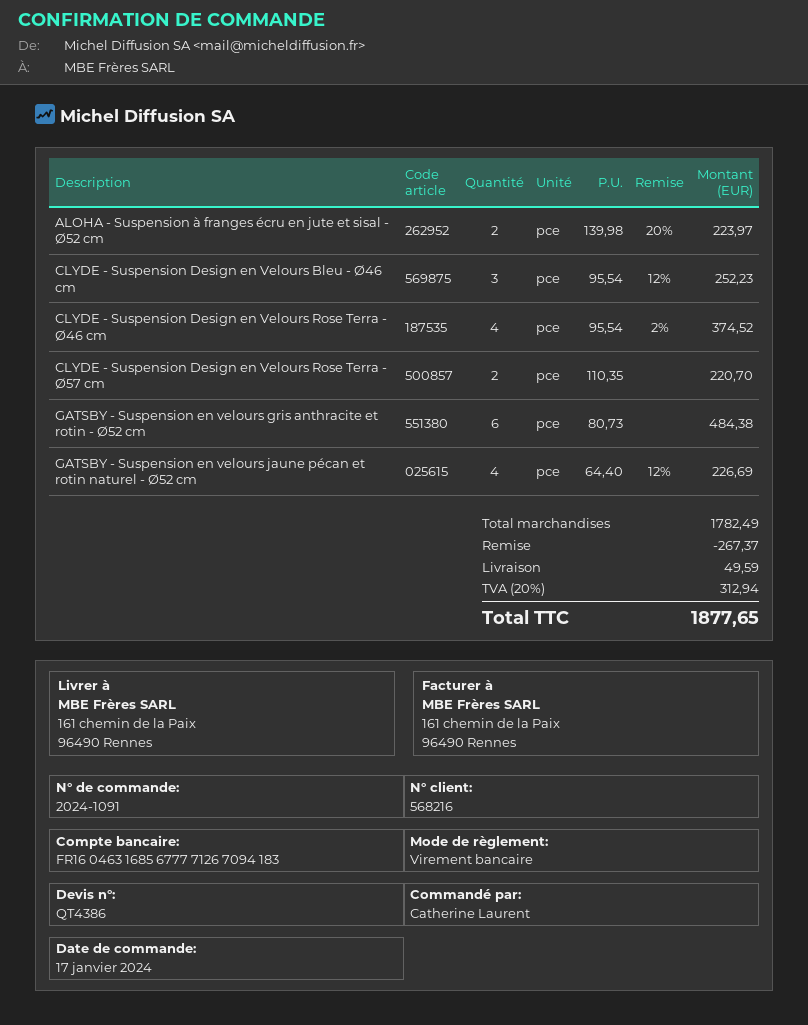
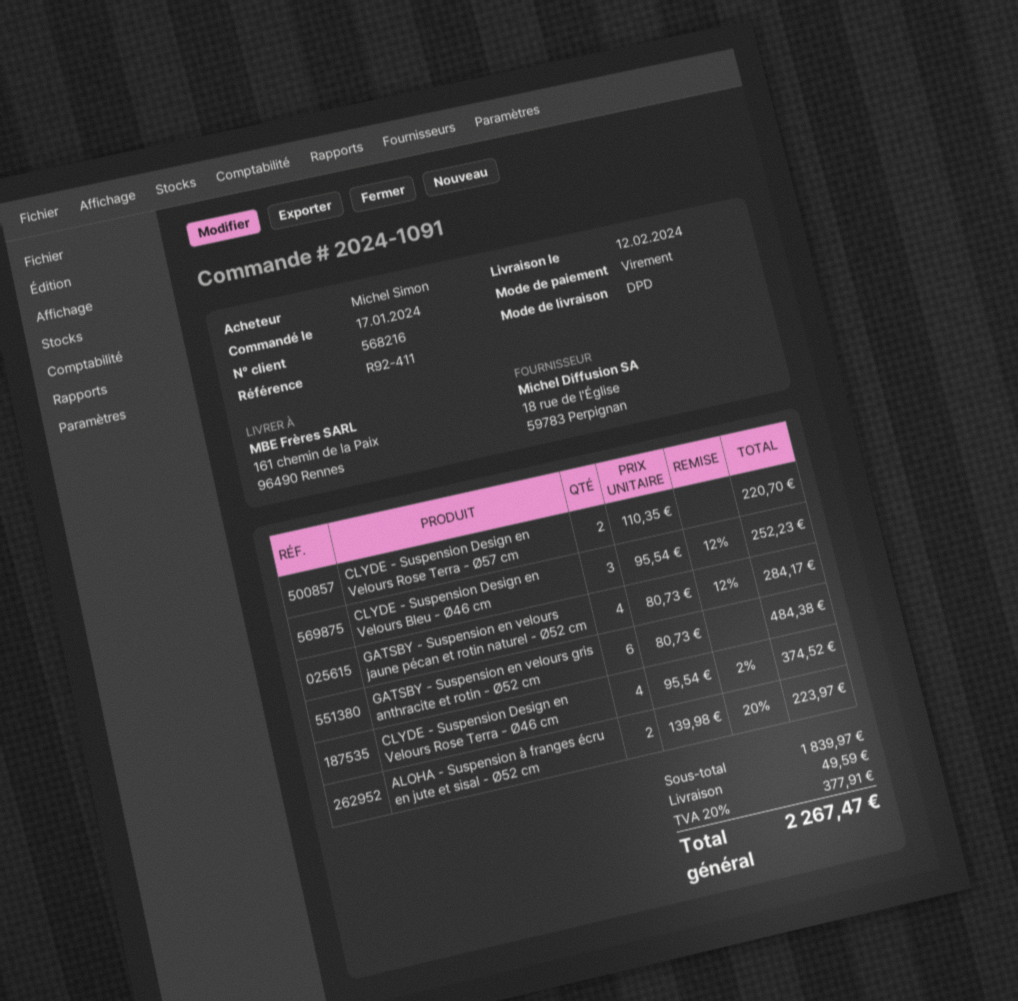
ordered by: Catherine Laurent -> Michel Simon
GATSBY - Suspension en velours jaune pécan et rotin naturel - Ø52 cm: 4 x 64.40 - 12% = 226.69 -> 4 x 80.73 - 12% = 284.17
subtotal: 1782.49 -> 1839.97
discount: 267.37 -> none
tax: 20% = 312.94 -> 20% = 377.91
total: 1877.65 -> 2267.47

